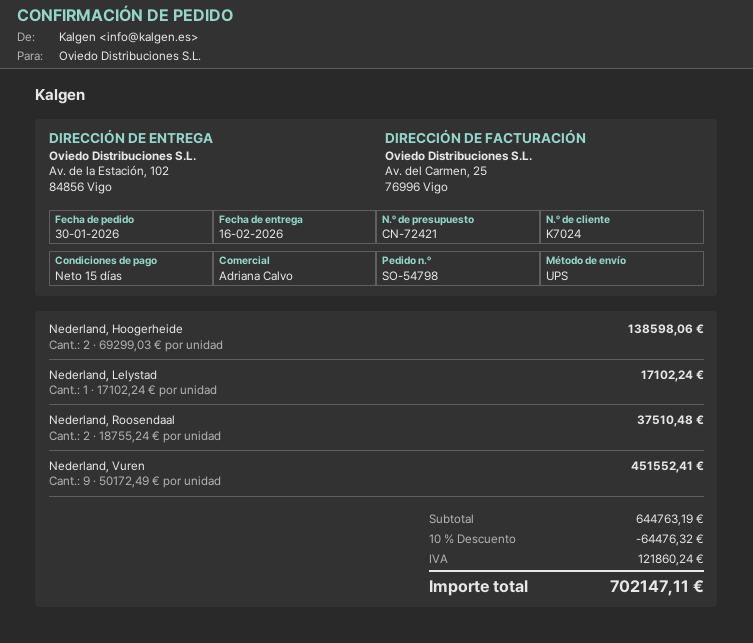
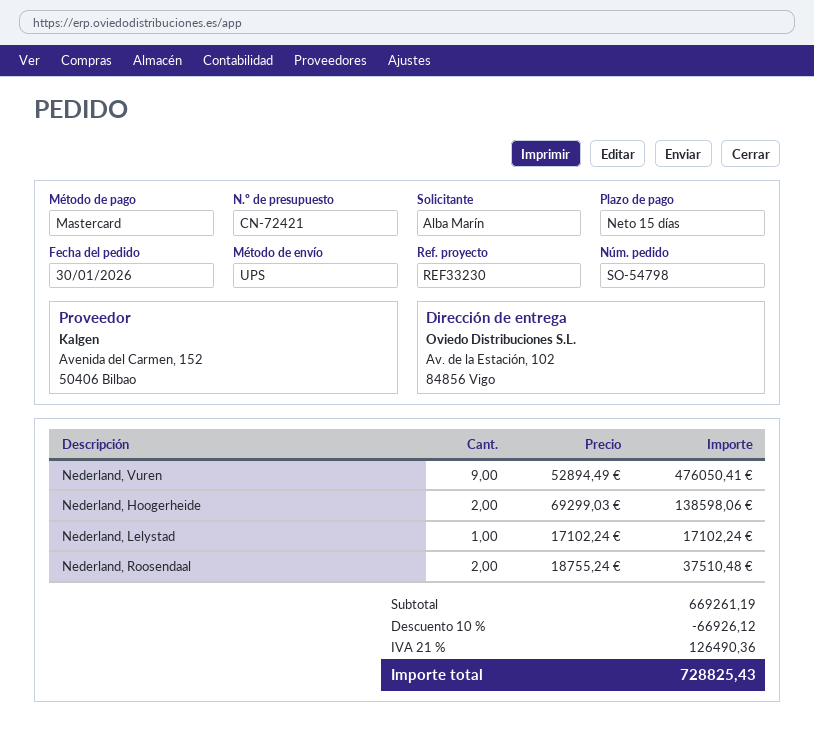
Nederland, Vuren: 9 x 50172.49 = 451552.41 -> 9 x 52894.49 = 476050.41
subtotal: 644763.19 -> 669261.19
discount: 10% = 64476.32 -> 10% = 66926.12
tax: 121860.24 -> 126490.36
total: 702147.11 -> 728825.43

